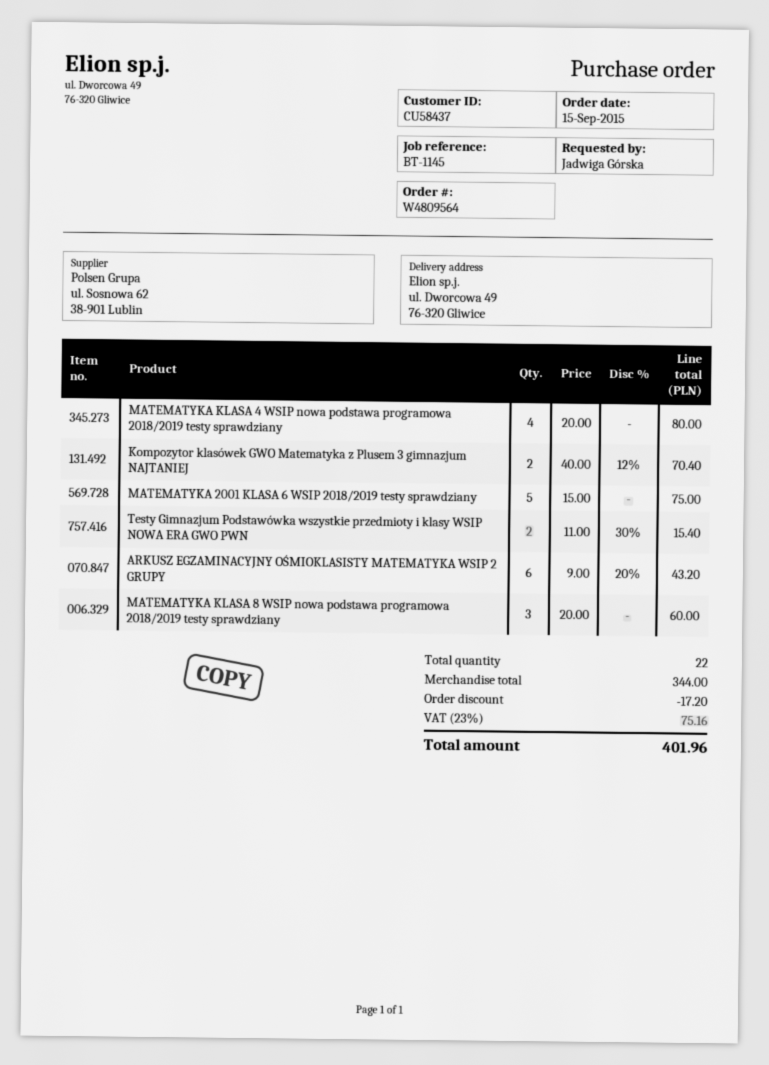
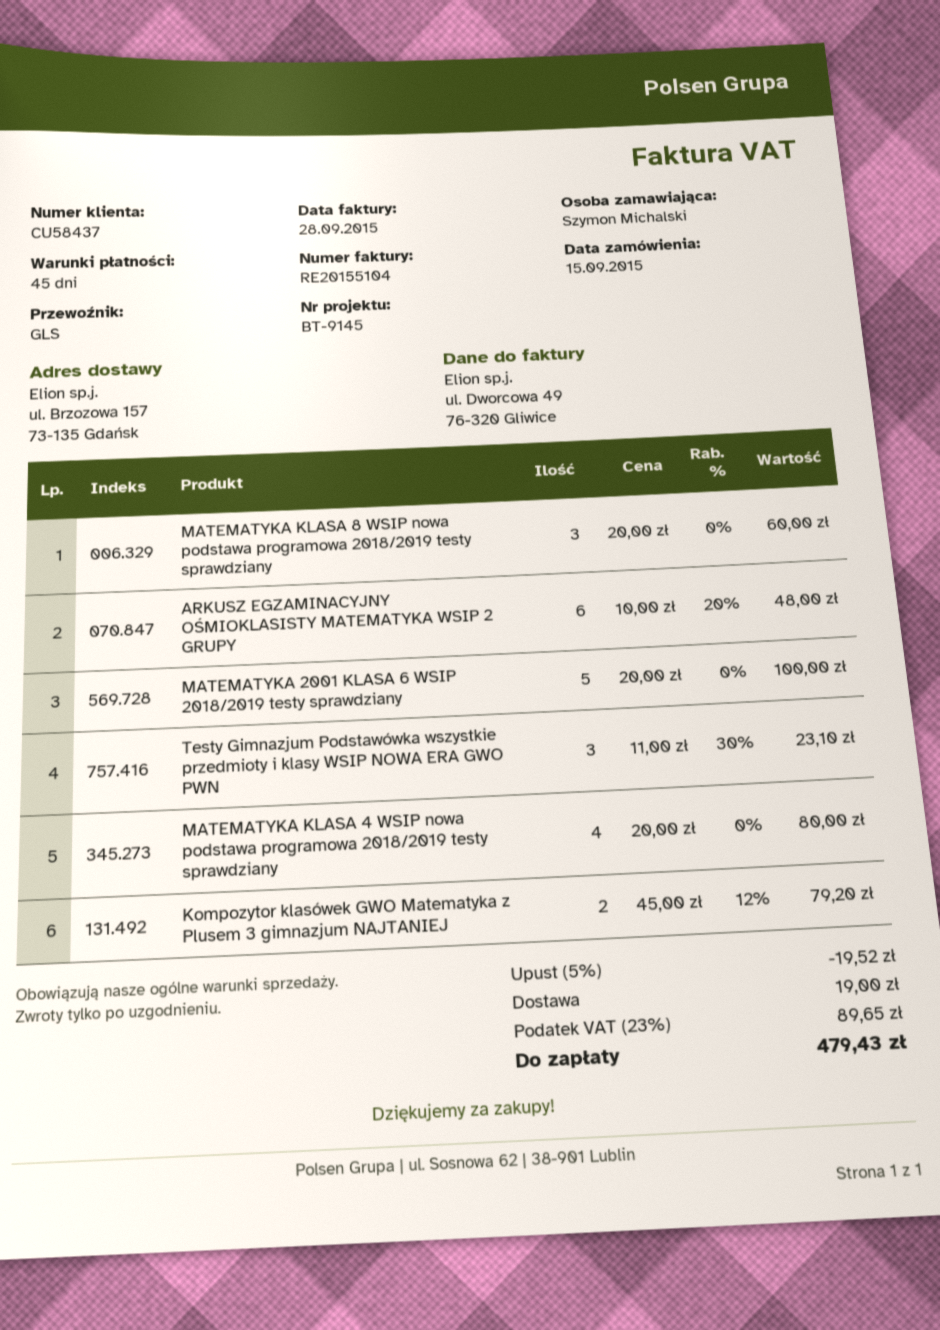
reference: BT-1145 -> BT-9145
ordered by: Jadwiga Górska -> Szymon Michalski
ship to: ul. Dworcowa 49, 76-320 Gliwice -> ul. Brzozowa 157, 73-135 Gdańsk
Kompozytor klasówek GWO Matematyka z Plusem 3 gimnazjum NAJTANIEJ: 2 x 40.00 - 12% = 70.40 -> 2 x 45.00 - 12% = 79.20
MATEMATYKA 2001 KLASA 6 WSIP 2018/2019 testy sprawdziany: 5 x 15.00 = 75.00 -> 5 x 20.00 = 100.00
Testy Gimnazjum Podstawówka wszystkie przedmioty i klasy WSIP NOWA ERA GWO PWN: 2 x 11.00 - 30% = 15.40 -> 3 x 11.00 - 30% = 23.10
ARKUSZ EGZAMINACYJNY OŚMIOKLASISTY MATEMATYKA WSIP 2 GRUPY: 6 x 9.00 - 20% = 43.20 -> 6 x 10.00 - 20% = 48.00
discount: 17.20 -> 19.52
shipping: none -> 19.00
tax: 23% = 75.16 -> 23% = 89.65
total: 401.96 -> 479.43

